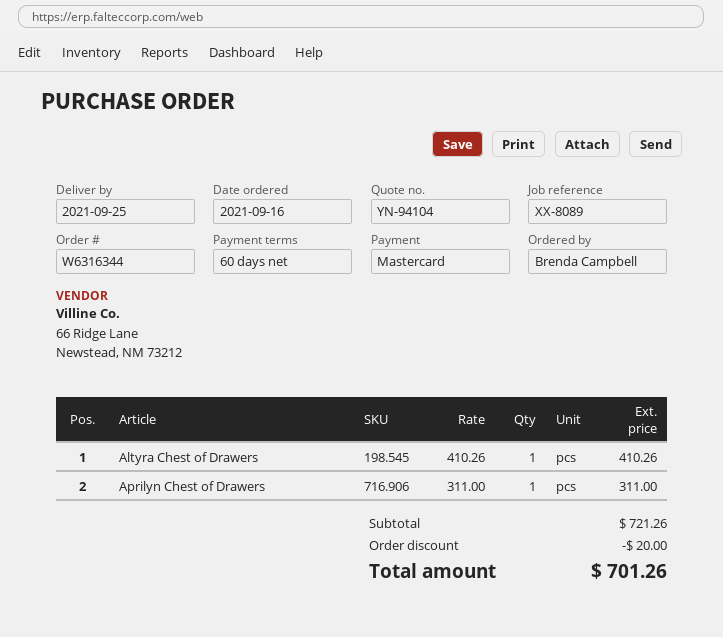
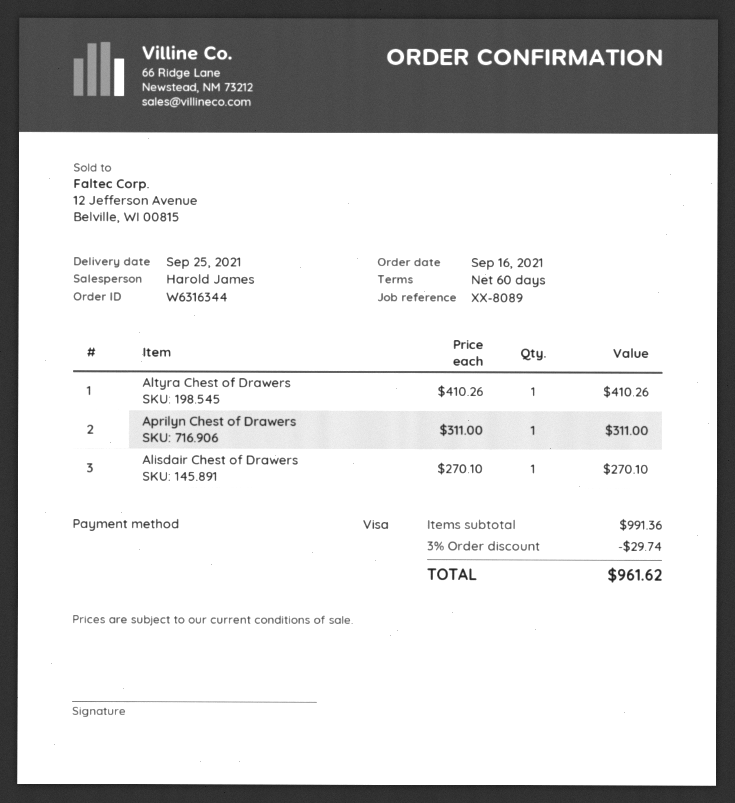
payment method: Mastercard -> Visa
Alisdair Chest of Drawers: none -> 1 x 270.10 = 270.10
subtotal: 721.26 -> 991.36
discount: 20.00 -> 29.74
total: 701.26 -> 961.62

